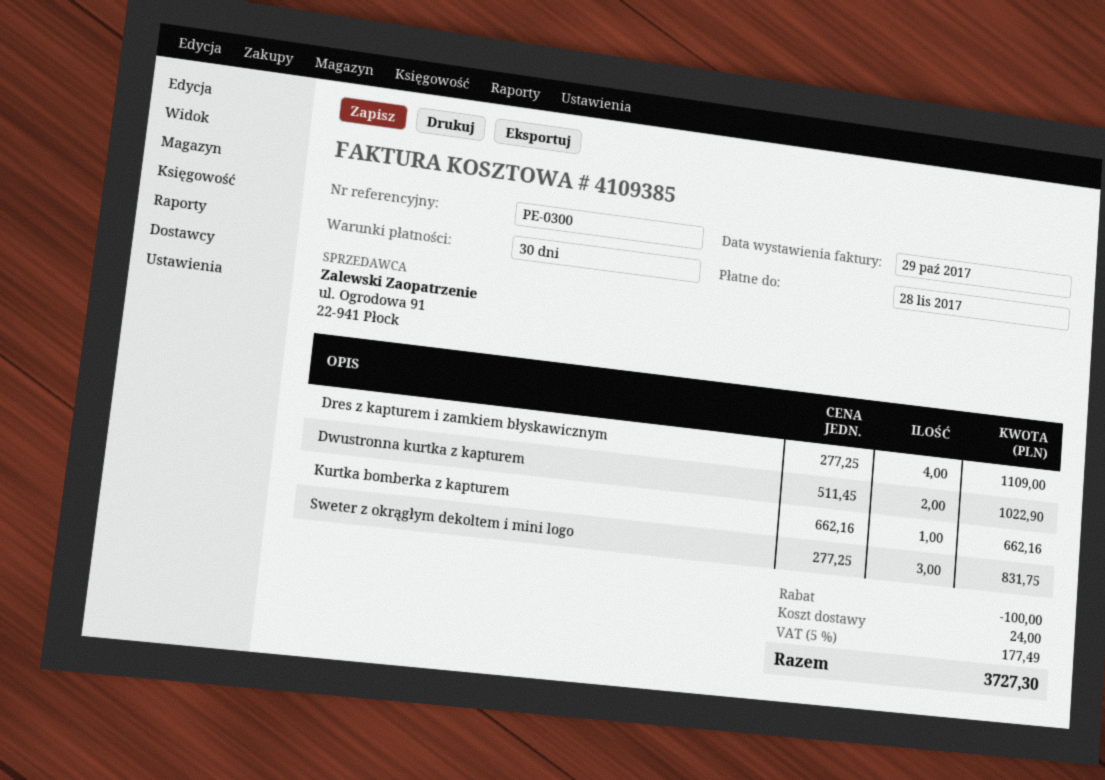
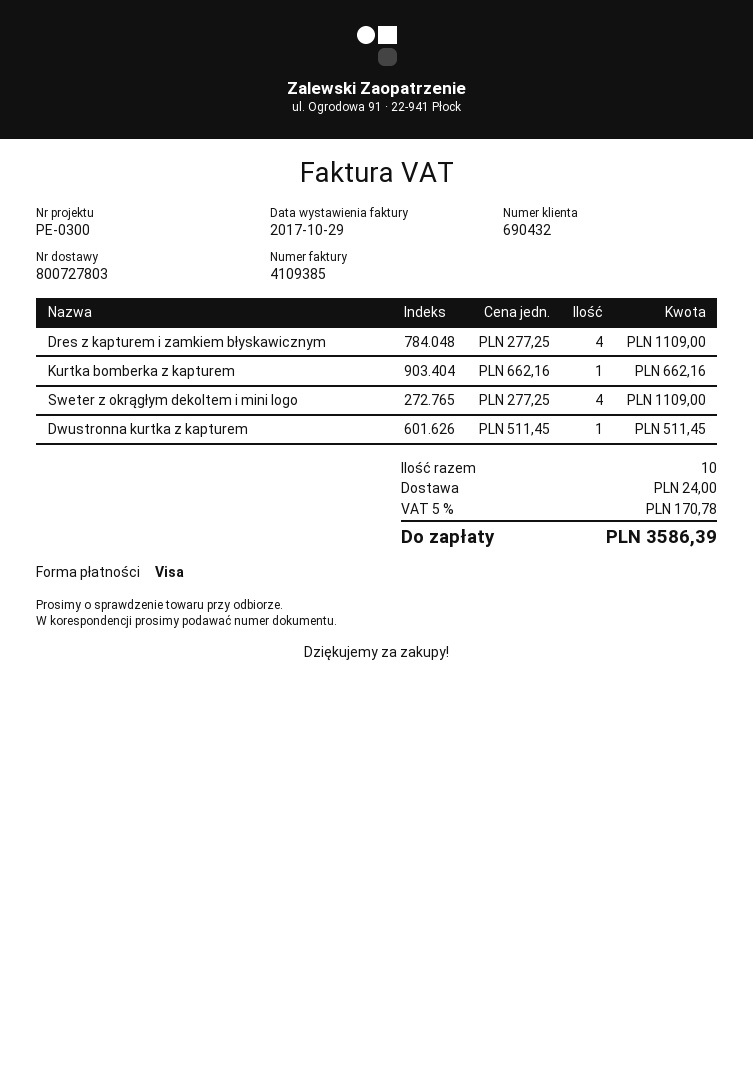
Dwustronna kurtka z kapturem: 2 x 511.45 = 1022.90 -> 1 x 511.45 = 511.45
Sweter z okrągłym dekoltem i mini logo: 3 x 277.25 = 831.75 -> 4 x 277.25 = 1109.00
discount: 100.00 -> none
tax: 5% = 177.49 -> 5% = 170.78
total: 3727.30 -> 3586.39

